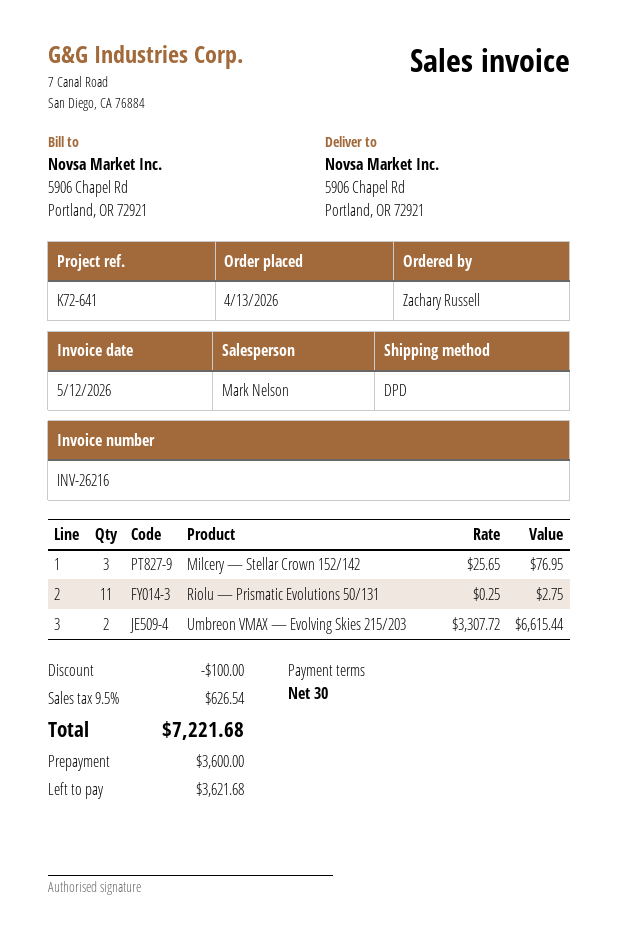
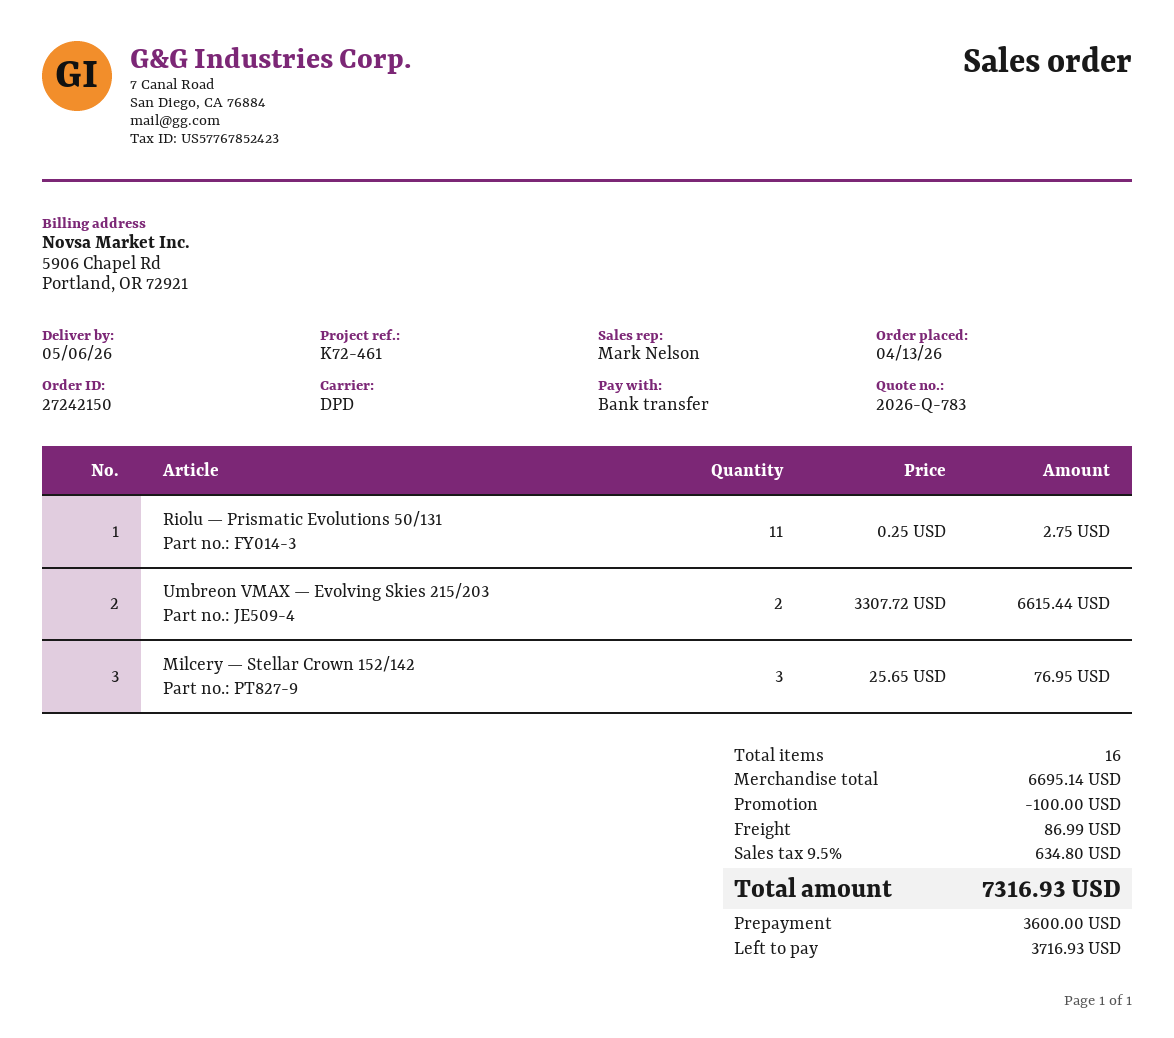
reference: K72-641 -> K72-461
shipping: none -> 86.99
tax: 9.5% = 626.54 -> 9.5% = 634.80
total: 7221.68 -> 7316.93
balance: 3621.68 -> 3716.93

